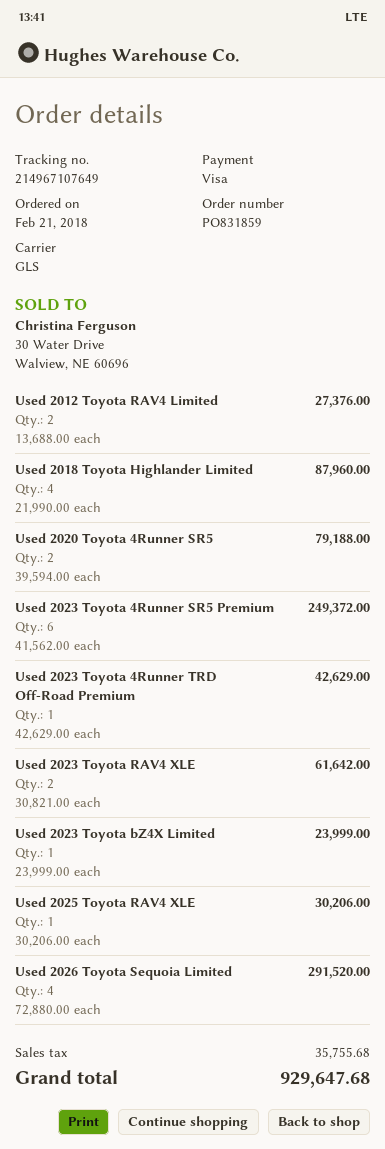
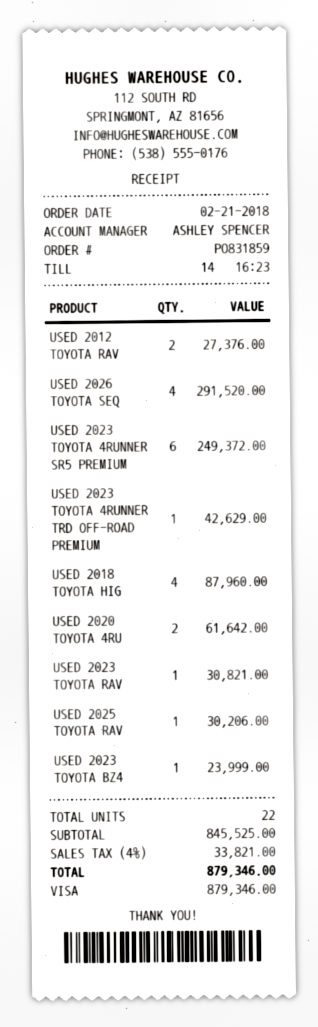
Used 2020 Toyota 4Runner SR5: 2 for 79188.00 -> 2 for 61642.00
Used 2023 Toyota RAV4 XLE: 2 for 61642.00 -> 1 for 30821.00
tax: 35755.68 -> 33821.00
total: 929647.68 -> 879346.00

